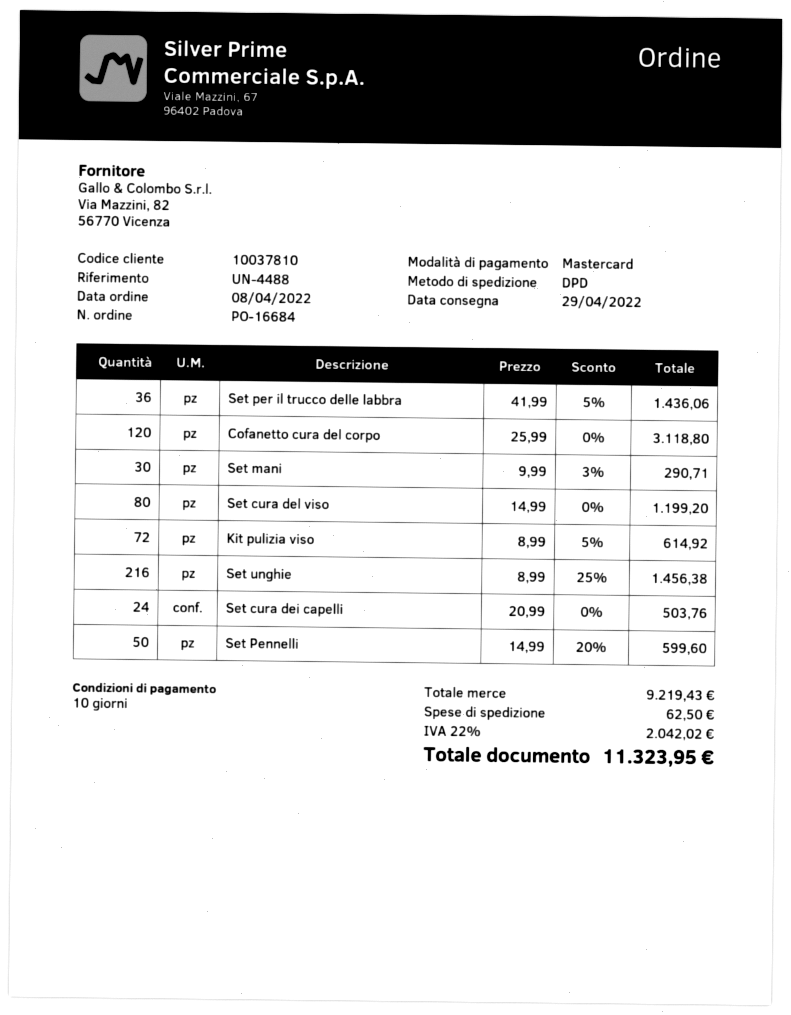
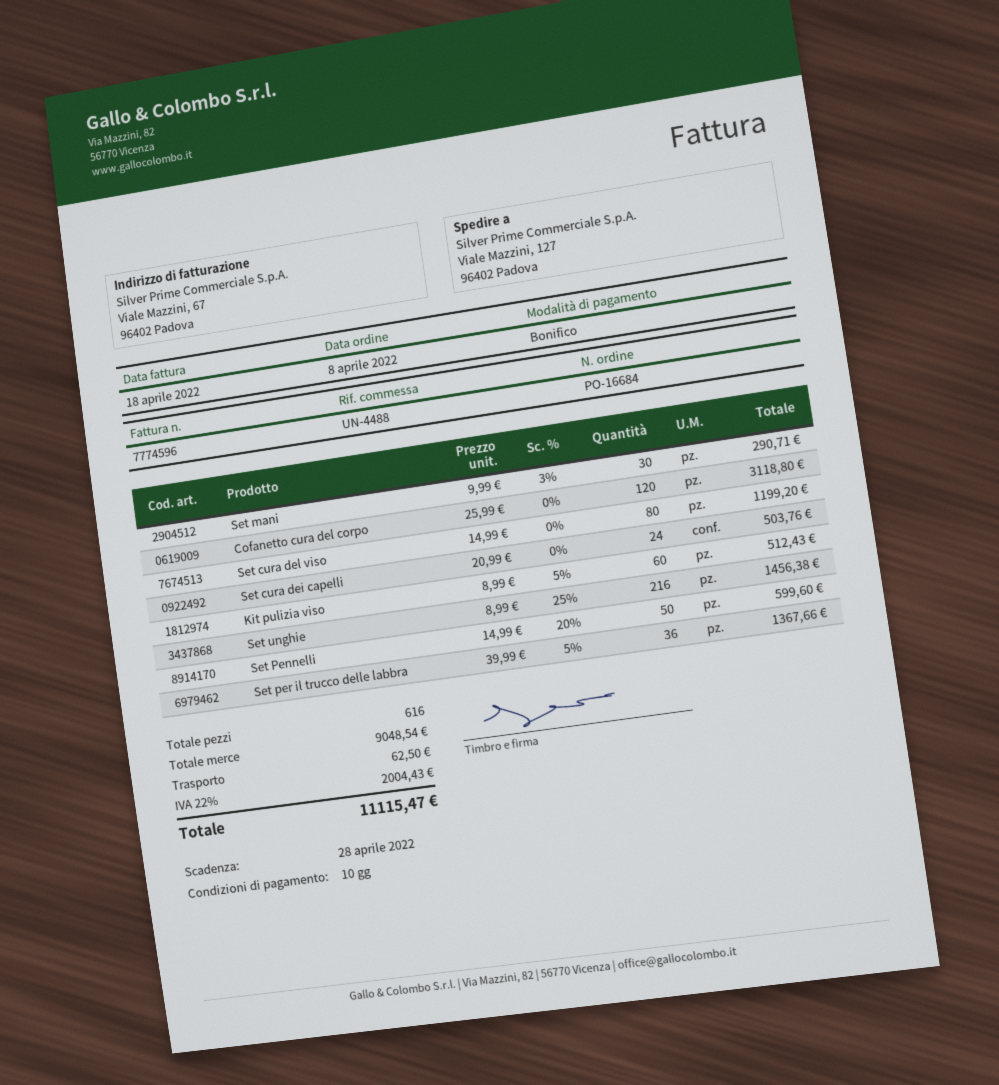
payment method: Mastercard -> bank transfer
Set per il trucco delle labbra: 36 x 41.99 - 5% = 1436.06 -> 36 x 39.99 - 5% = 1367.66
Kit pulizia viso: 72 x 8.99 - 5% = 614.92 -> 60 x 8.99 - 5% = 512.43
subtotal: 9219.43 -> 9048.54
tax: 22% = 2042.02 -> 22% = 2004.43
total: 11323.95 -> 11115.47

